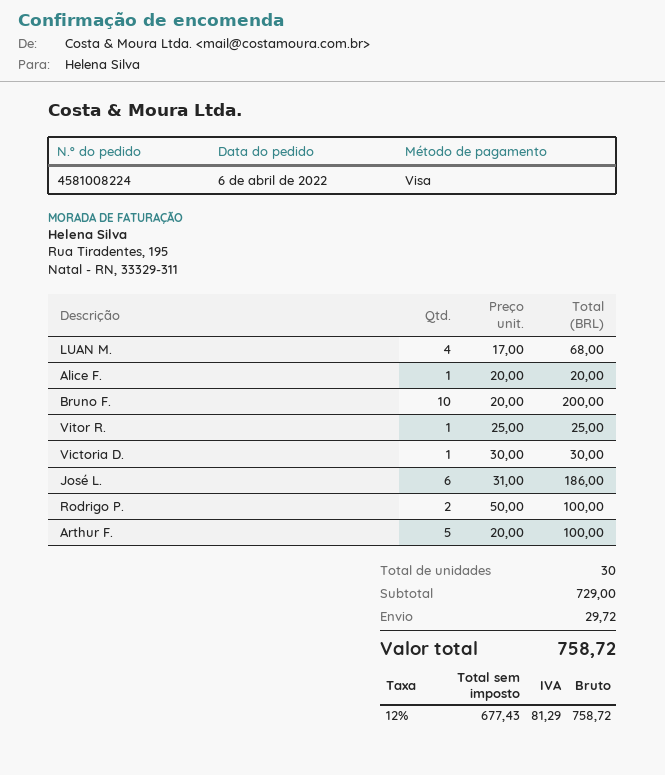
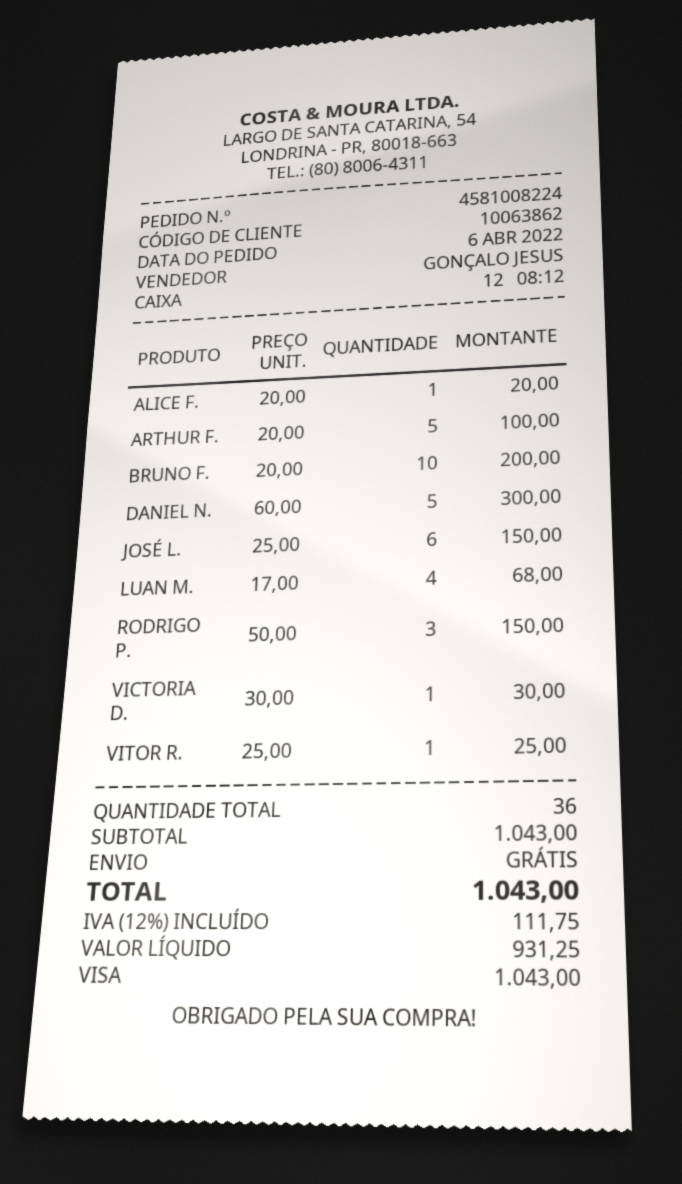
José L.: 6 x 31.00 = 186.00 -> 6 x 25.00 = 150.00
Rodrigo P.: 2 x 50.00 = 100.00 -> 3 x 50.00 = 150.00
DANIEL N.: none -> 5 x 60.00 = 300.00
total quantity: 30 -> 36
subtotal: 729.00 -> 1043.00
shipping: 29.72 -> 0.00
net: 677.43 -> 931.25
tax: 12% = 81.29 -> 12% = 111.75
total: 758.72 -> 1043.00

